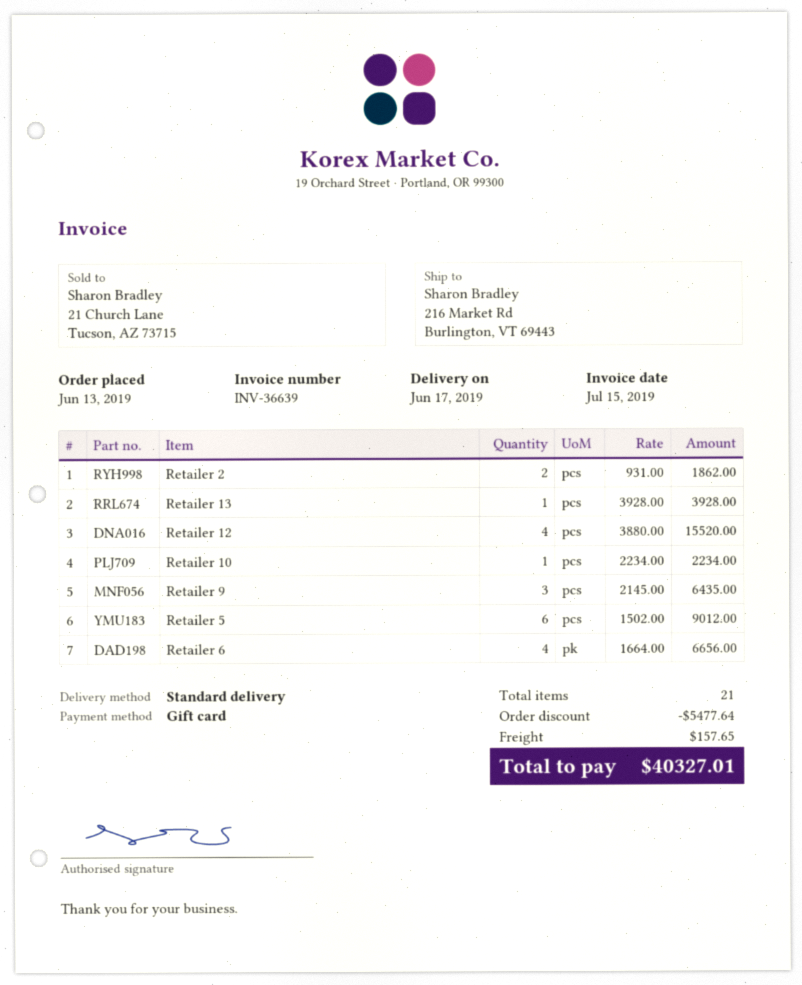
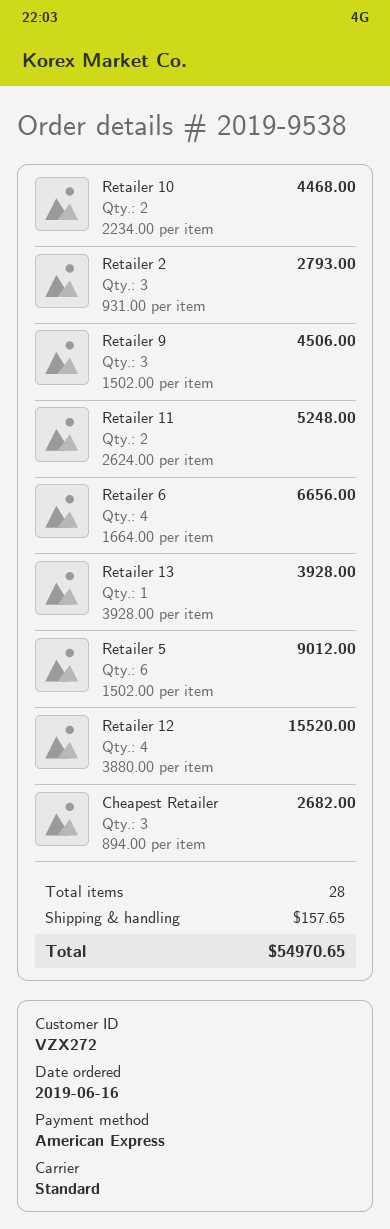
order date: 2019-06-13 -> 2019-06-16
payment method: gift card -> American Express
Retailer 2: 2 x 931.00 = 1862.00 -> 3 x 931.00 = 2793.00
Retailer 10: 1 x 2234.00 = 2234.00 -> 2 x 2234.00 = 4468.00
Retailer 9: 3 x 2145.00 = 6435.00 -> 3 x 1502.00 = 4506.00
Retailer 11: none -> 2 x 2624.00 = 5248.00
Cheapest Retailer: none -> 3 x 894.00 = 2682.00
total quantity: 21 -> 28
discount: 5477.64 -> none
total: 40327.01 -> 54970.65

